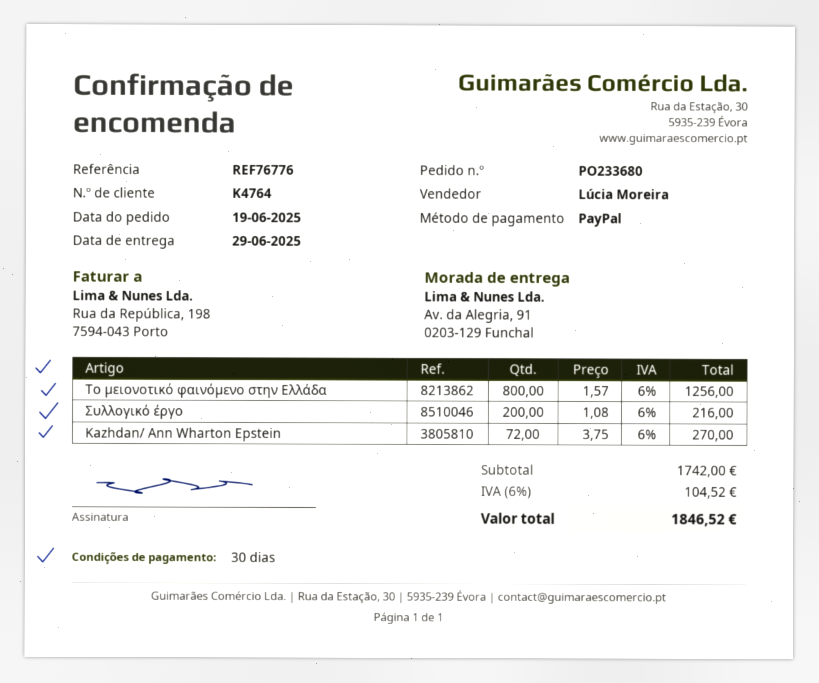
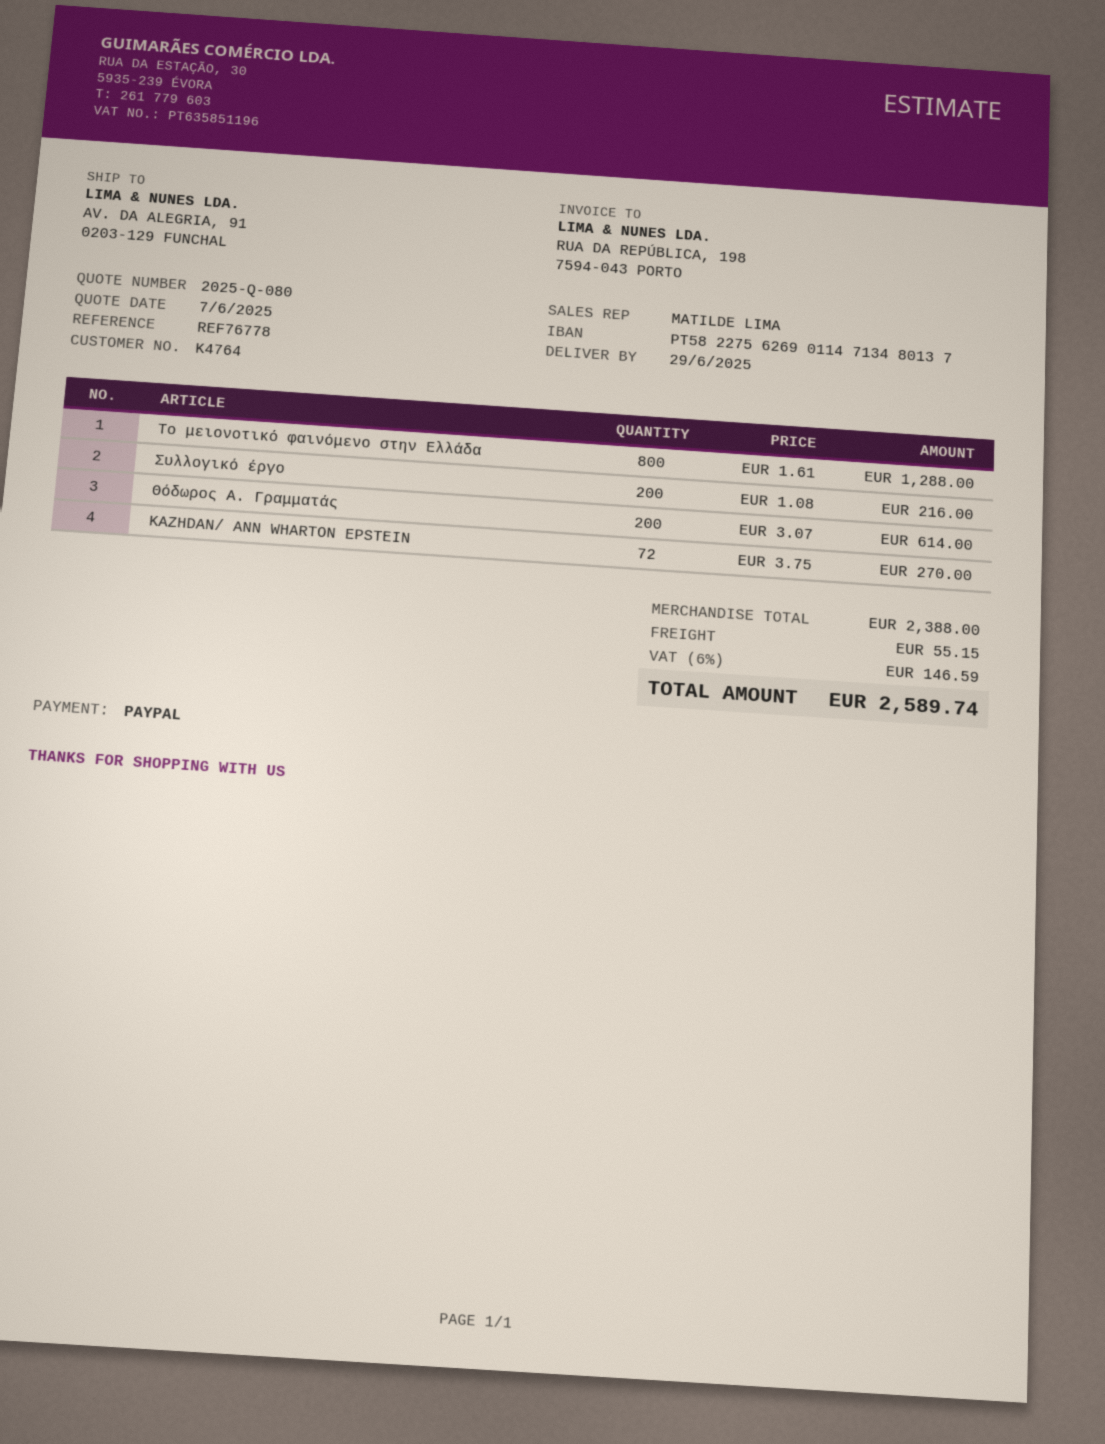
reference: REF76776 -> REF76778
sales rep: Lúcia Moreira -> MATILDE LIMA
Το μειονοτικό φαινόμενο στην Ελλάδα: 800 x 1.57 = 1256.00 -> 800 x 1.61 = 1288.00
Θόδωρος Α. Γραμματάς: none -> 200 x 3.07 = 614.00
subtotal: 1742.00 -> 2388.00
shipping: none -> 55.15
tax: 6% = 104.52 -> 6% = 146.59
total: 1846.52 -> 2589.74

